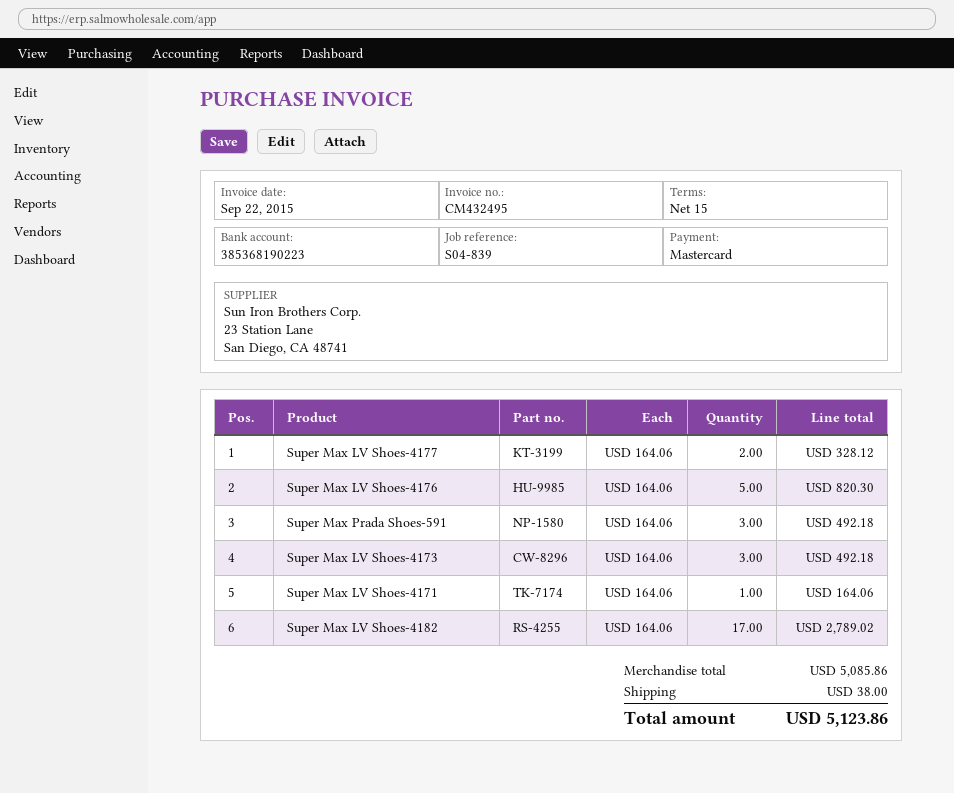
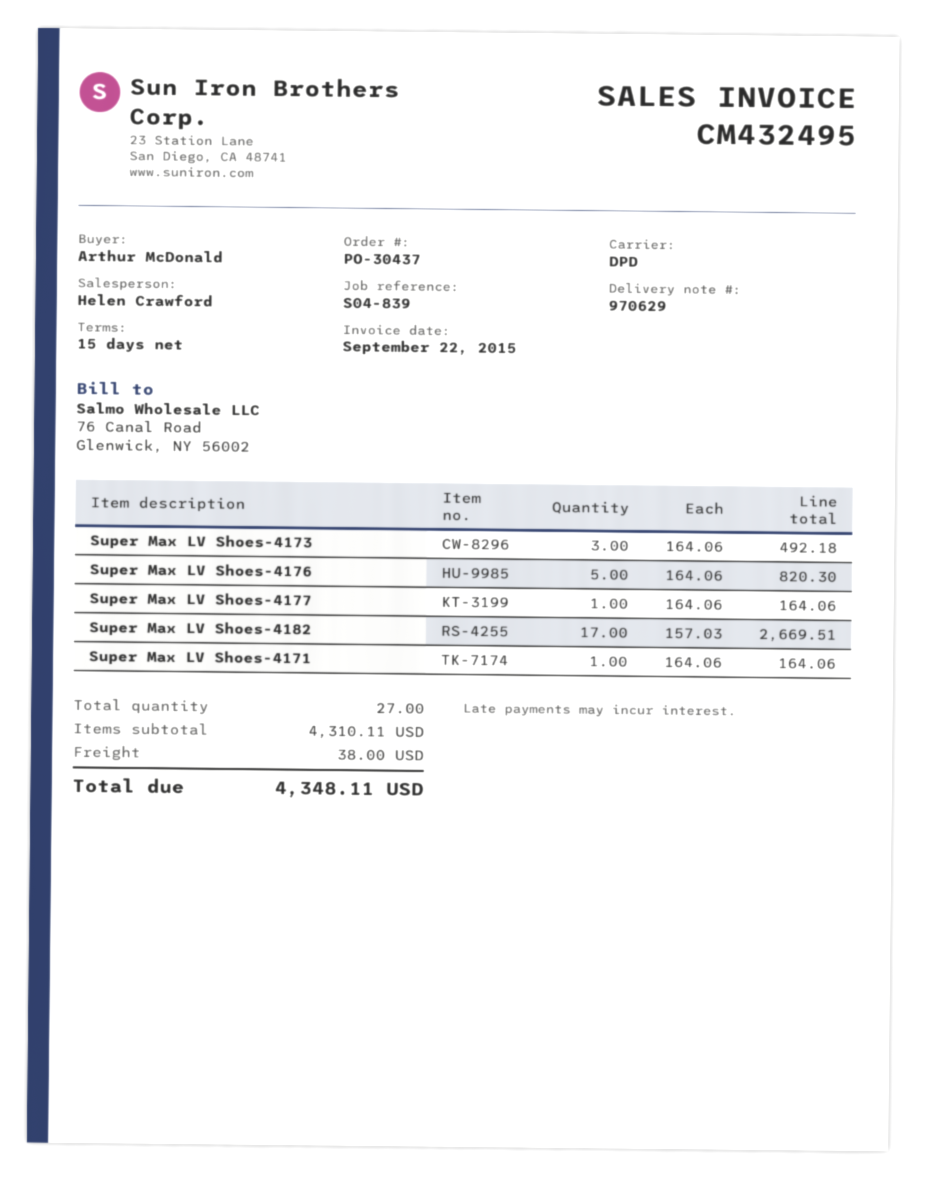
Super Max LV Shoes-4177: 2 x 164.06 = 328.12 -> 1 x 164.06 = 164.06
Super Max Prada Shoes-591: 3 x 164.06 = 492.18 -> none
Super Max LV Shoes-4182: 17 x 164.06 = 2789.02 -> 17 x 157.03 = 2669.51
subtotal: 5085.86 -> 4310.11
total: 5123.86 -> 4348.11

